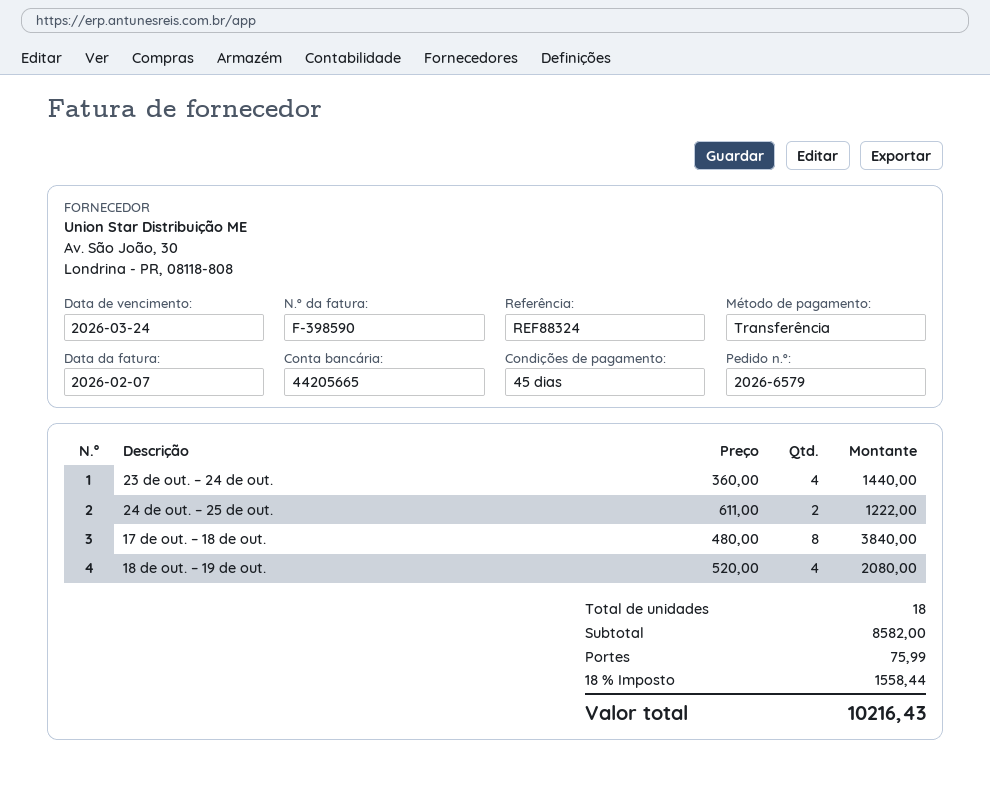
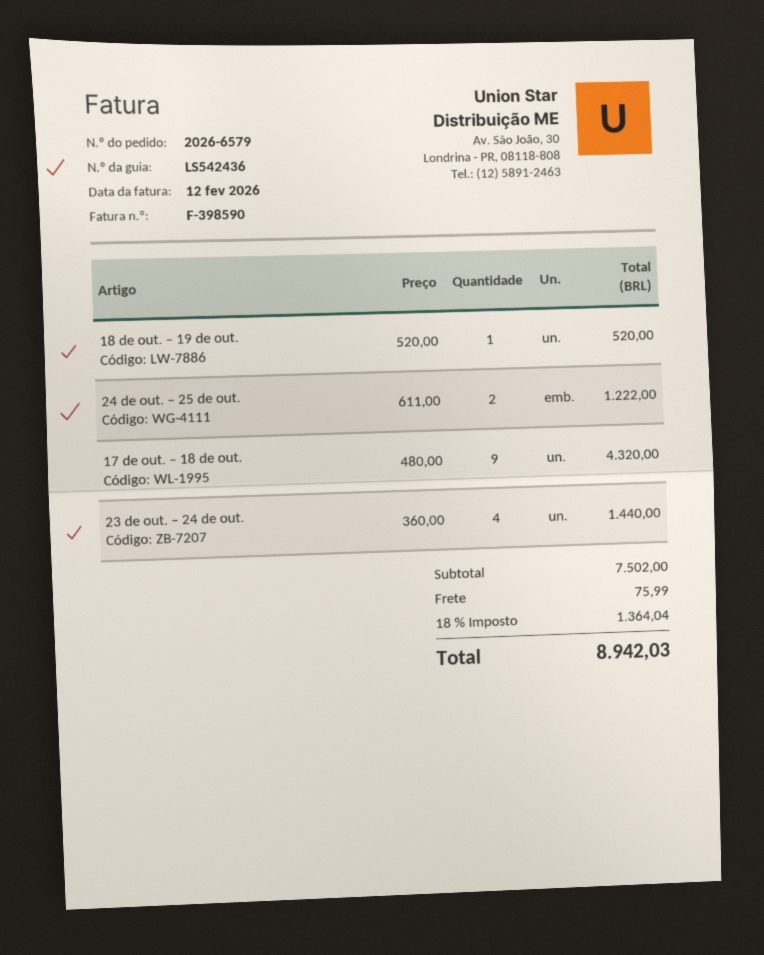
invoice date: 2026-02-07 -> 2026-02-12
17 de out. – 18 de out.: 8 x 480.00 = 3840.00 -> 9 x 480.00 = 4320.00
18 de out. – 19 de out.: 4 x 520.00 = 2080.00 -> 1 x 520.00 = 520.00
subtotal: 8582.00 -> 7502.00
tax: 18% = 1558.44 -> 18% = 1364.04
total: 10216.43 -> 8942.03

